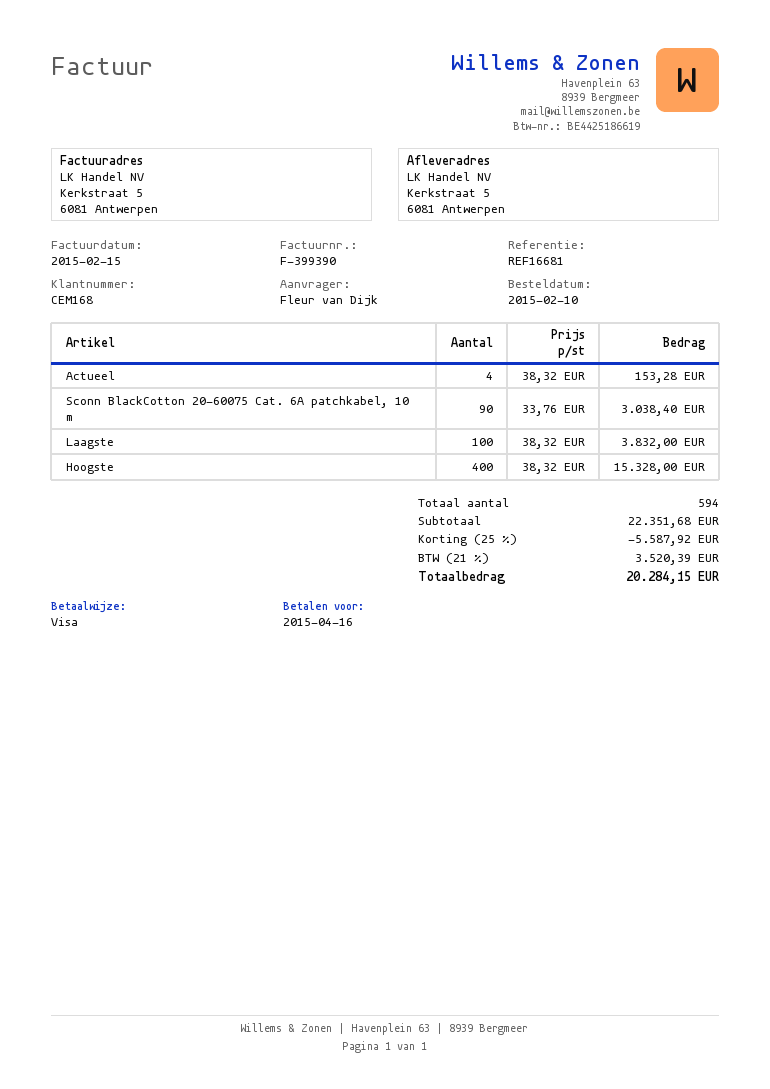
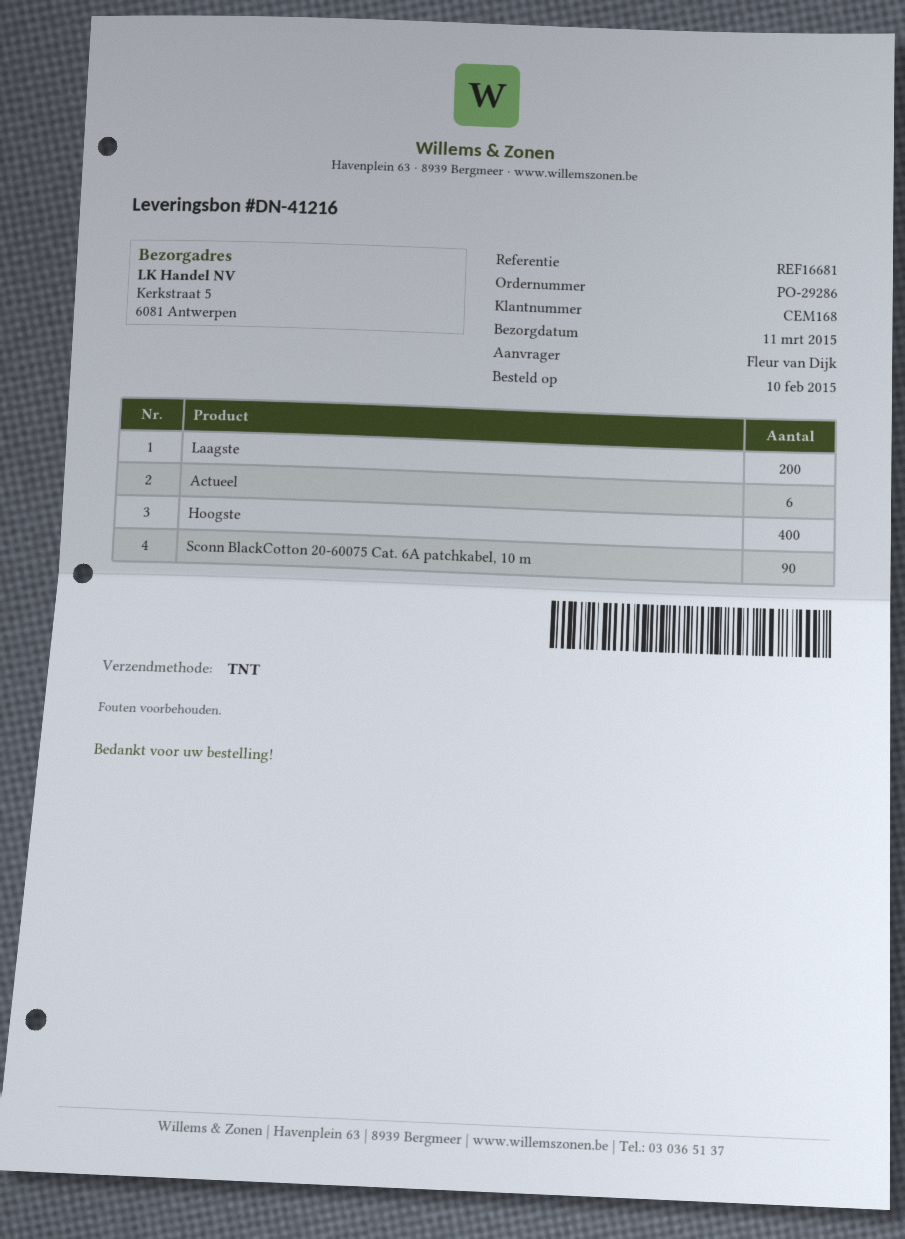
Actueel: 4 -> 6
Laagste: 100 -> 200

